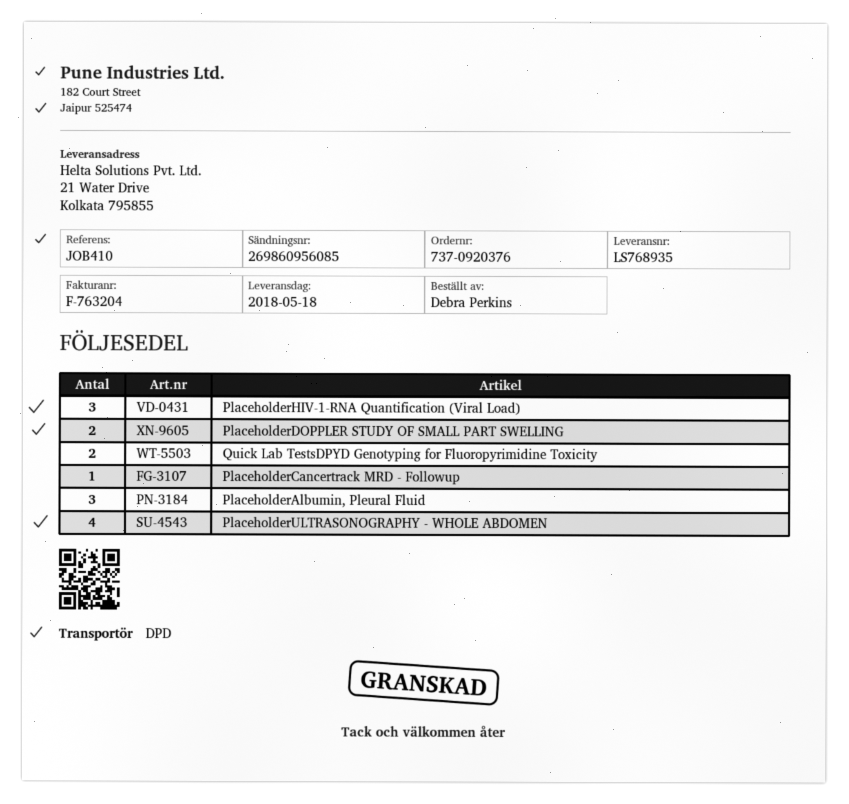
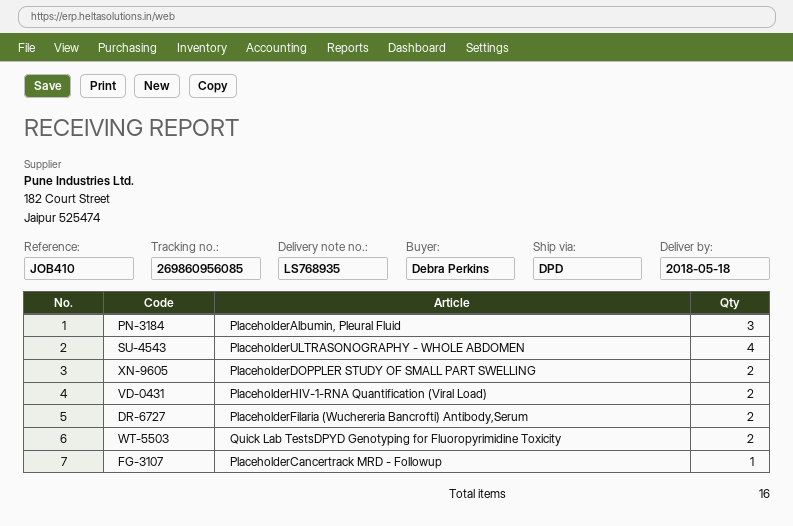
PlaceholderHIV-1-RNA Quantification (Viral Load): 3 -> 2
PlaceholderFilaria (Wuchereria Bancrofti) Antibody,Serum: none -> 2

